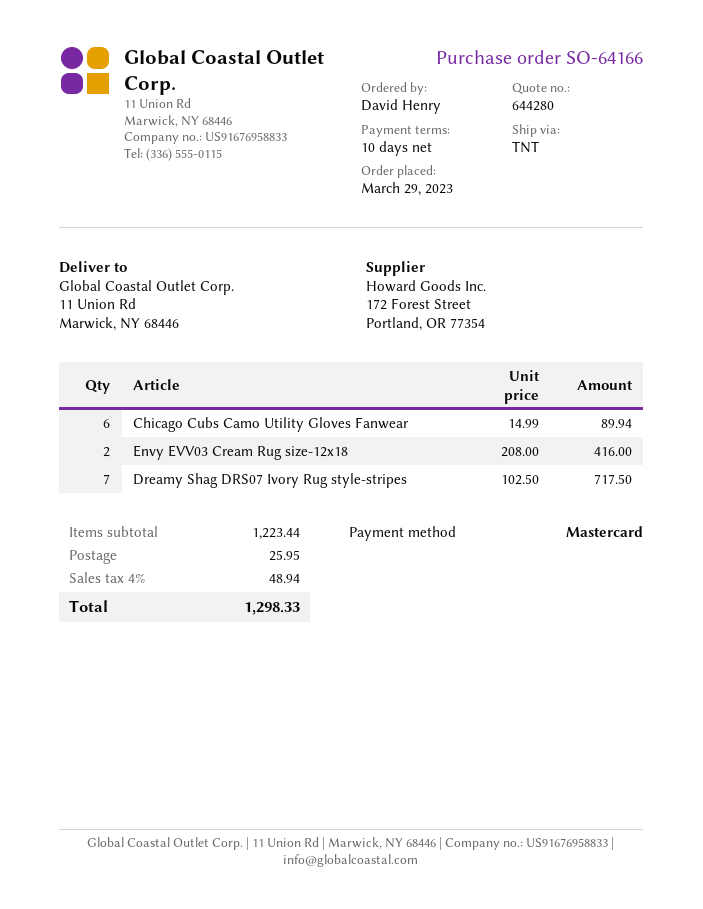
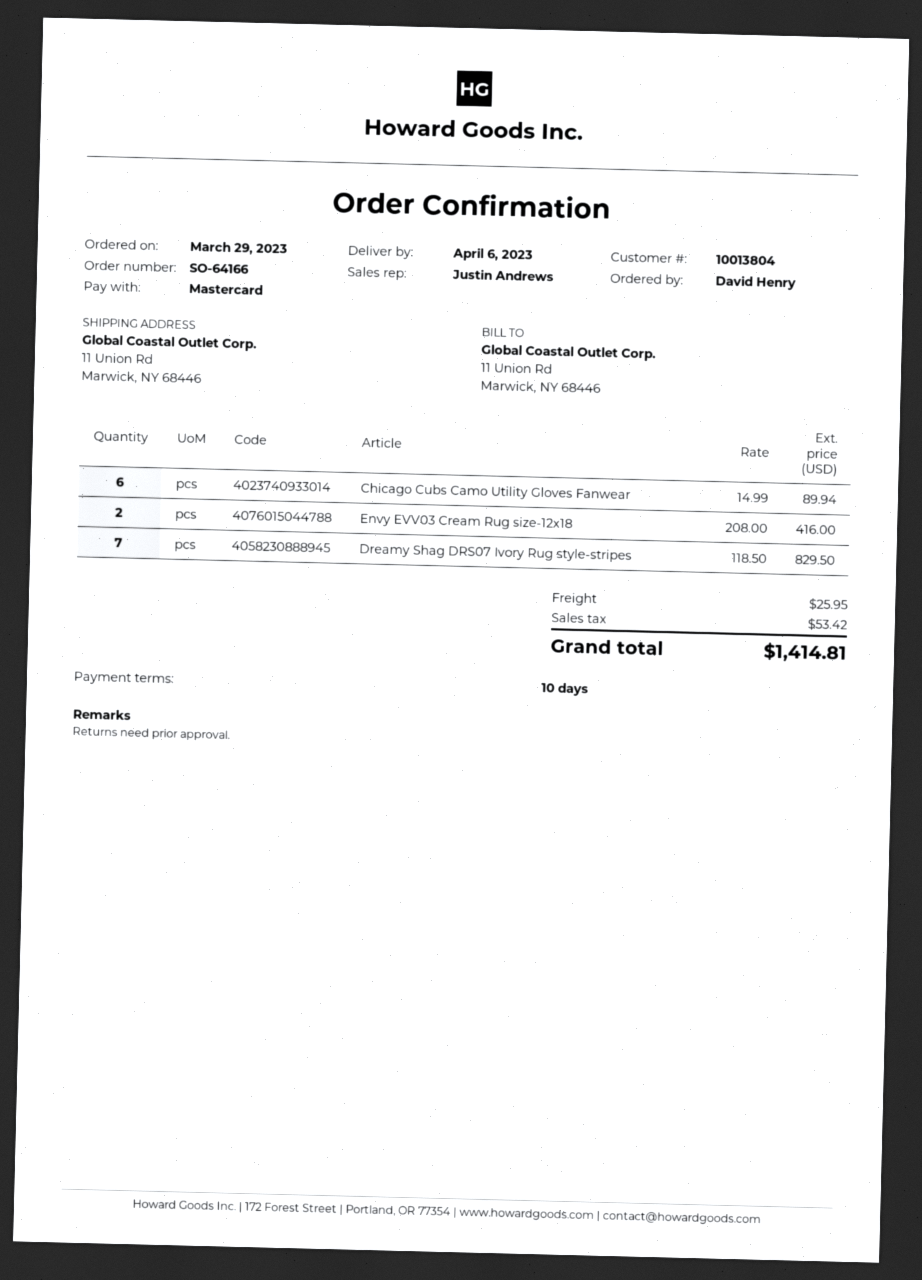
Dreamy Shag DRS07 Ivory Rug style-stripes: 7 x 102.50 = 717.50 -> 7 x 118.50 = 829.50
tax: 48.94 -> 53.42
total: 1298.33 -> 1414.81

